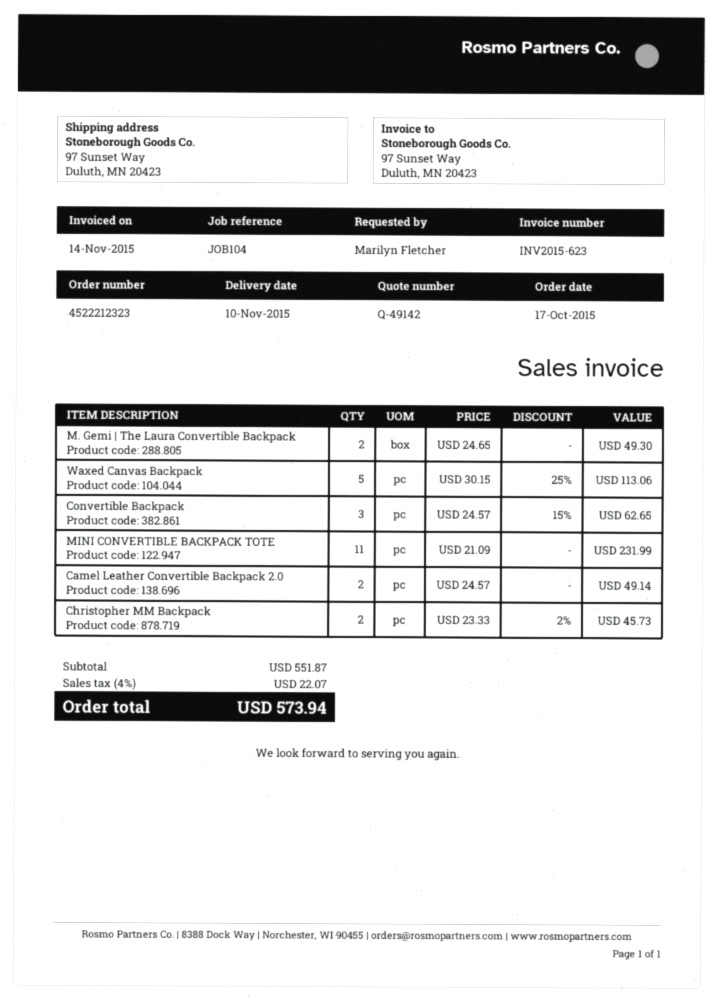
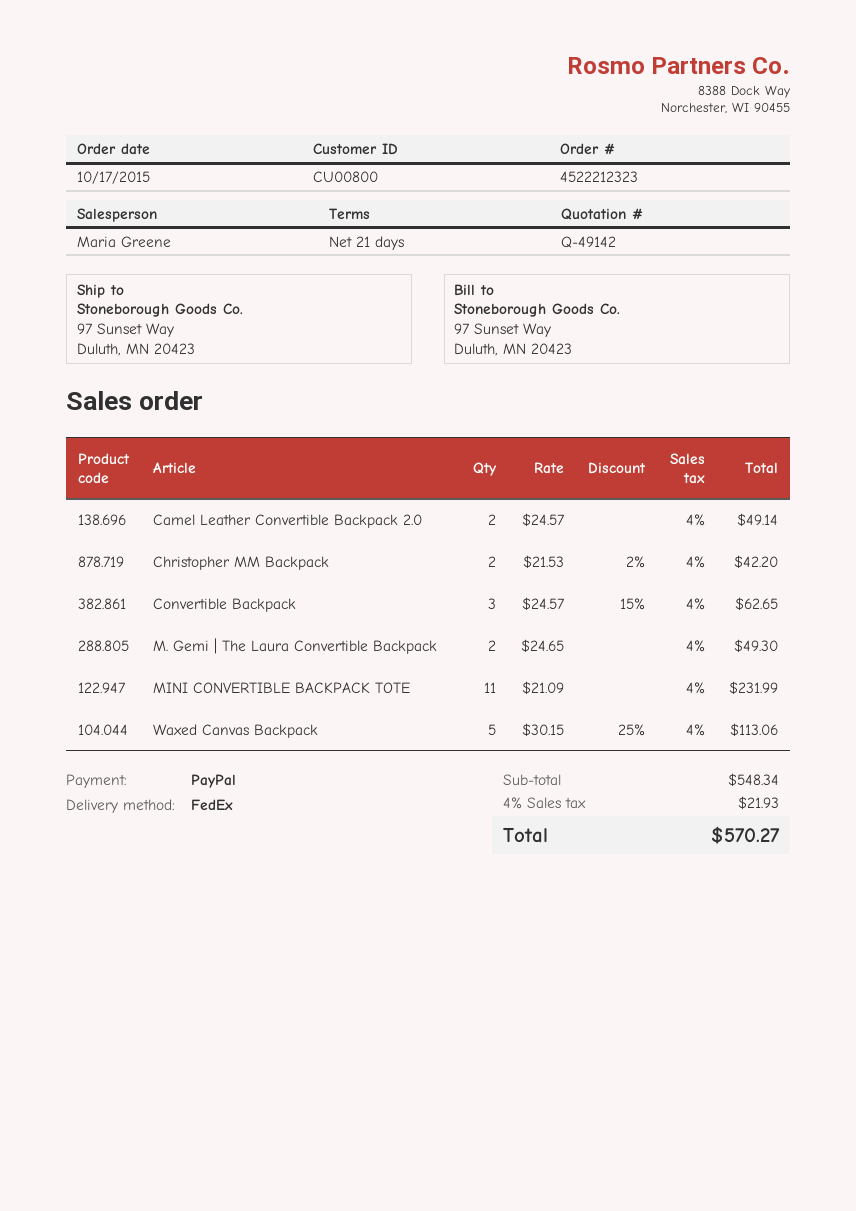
Christopher MM Backpack: 2 x 23.33 - 2% = 45.73 -> 2 x 21.53 - 2% = 42.20
subtotal: 551.87 -> 548.34
tax: 4% = 22.07 -> 4% = 21.93
total: 573.94 -> 570.27

